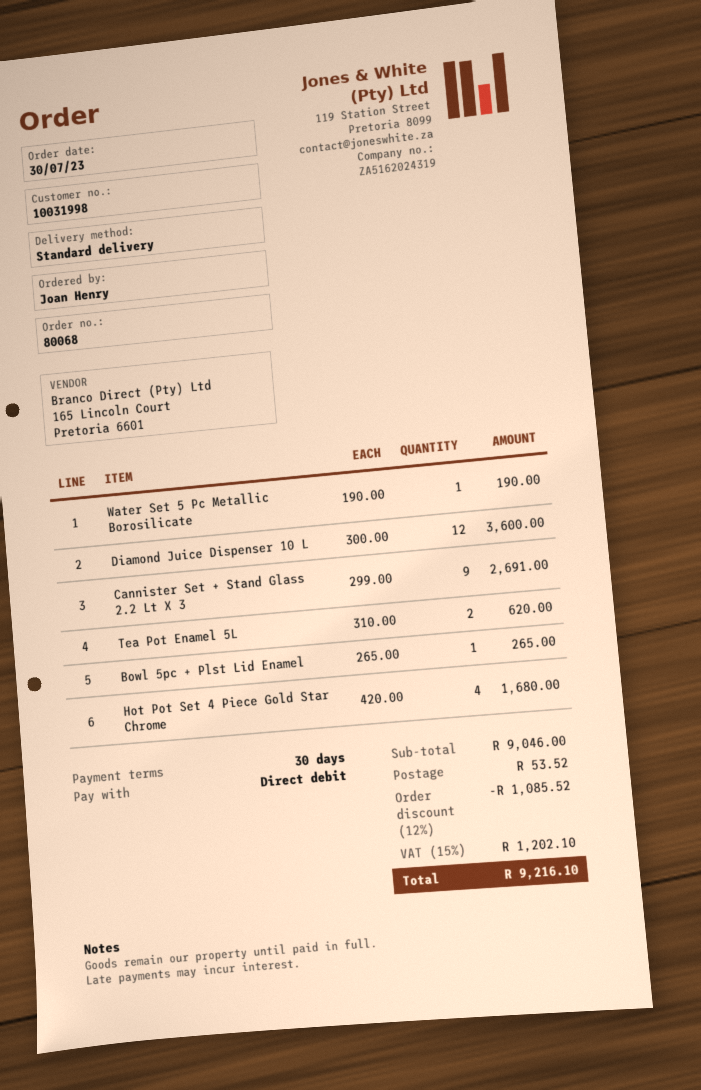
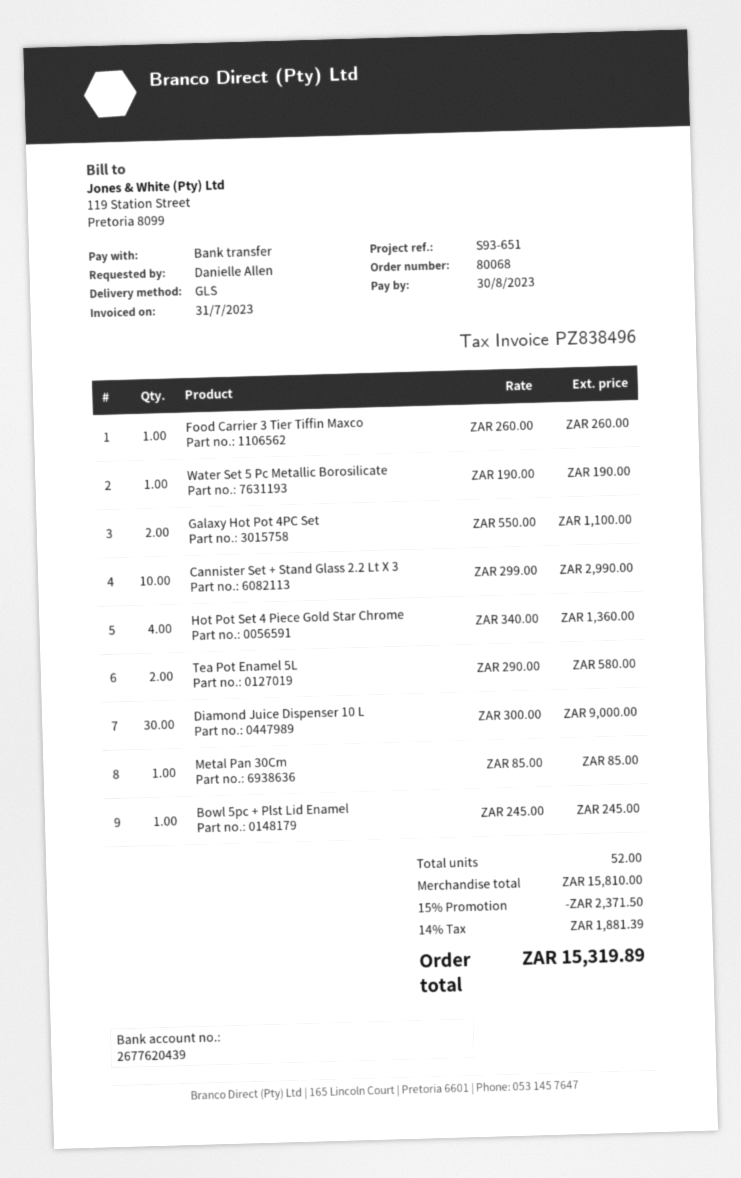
ordered by: Joan Henry -> Danielle Allen
payment method: direct debit -> bank transfer
shipping method: standard -> GLS
Diamond Juice Dispenser 10 L: 12 x 300.00 = 3600.00 -> 30 x 300.00 = 9000.00
Cannister Set + Stand Glass 2.2 Lt X 3: 9 x 299.00 = 2691.00 -> 10 x 299.00 = 2990.00
Tea Pot Enamel 5L: 2 x 310.00 = 620.00 -> 2 x 290.00 = 580.00
Bowl 5pc + Plst Lid Enamel: 1 x 265.00 = 265.00 -> 1 x 245.00 = 245.00
Hot Pot Set 4 Piece Gold Star Chrome: 4 x 420.00 = 1680.00 -> 4 x 340.00 = 1360.00
Food Carrier 3 Tier Tiffin Maxco: none -> 1 x 260.00 = 260.00
Galaxy Hot Pot 4PC Set: none -> 2 x 550.00 = 1100.00
Metal Pan 30Cm: none -> 1 x 85.00 = 85.00
subtotal: 9046.00 -> 15810.00
discount: 12% = 1085.52 -> 15% = 2371.50
shipping: 53.52 -> none
tax: 15% = 1202.10 -> 14% = 1881.39
total: 9216.10 -> 15319.89

